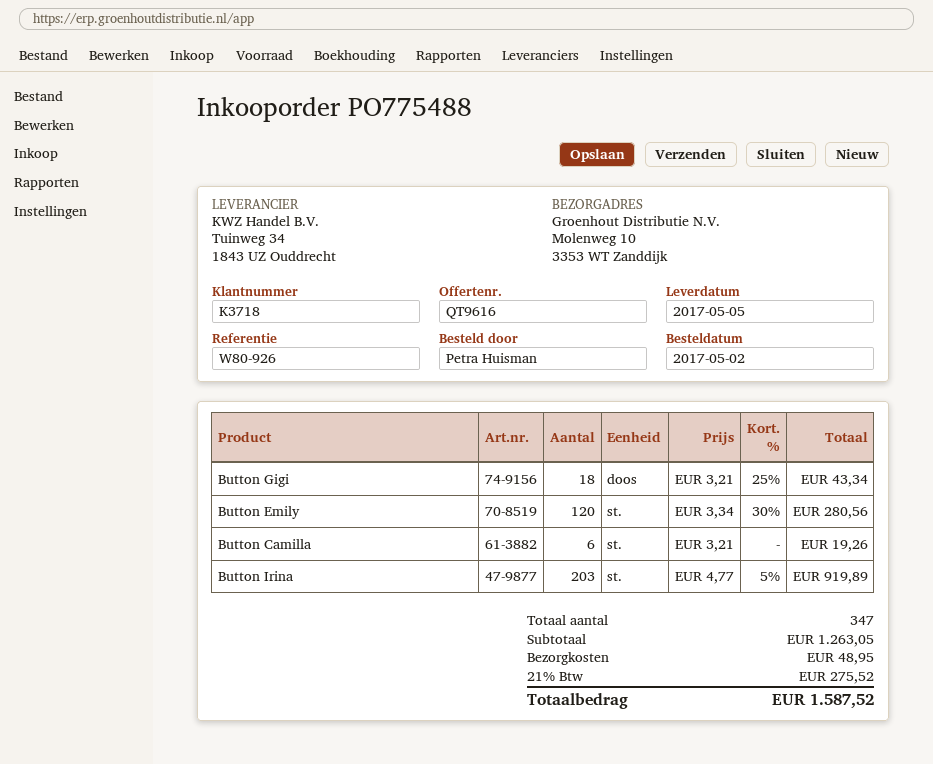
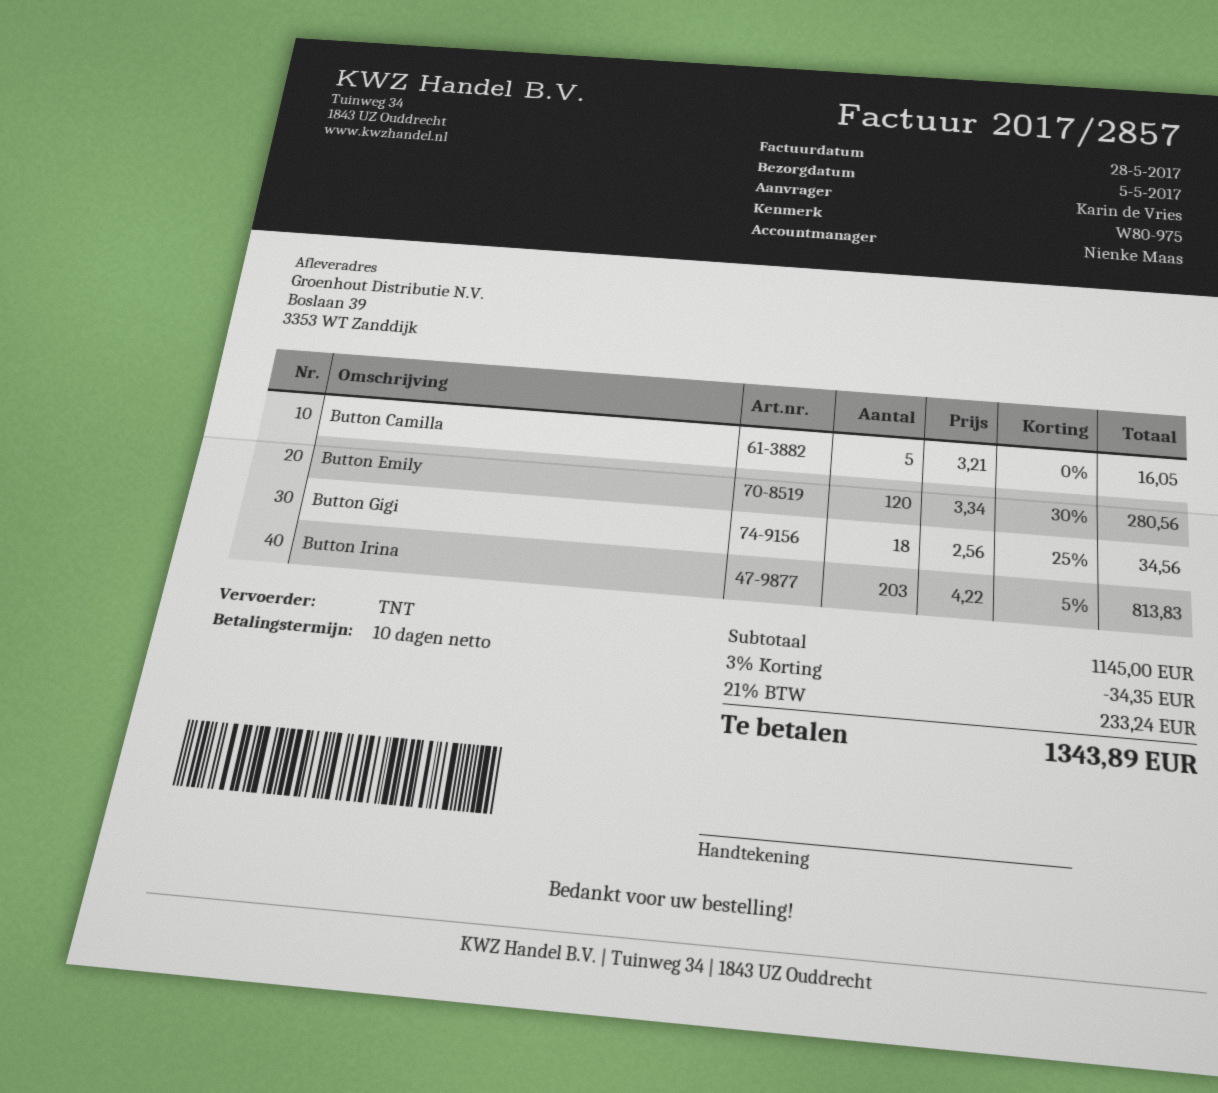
reference: W80-926 -> W80-975
ordered by: Petra Huisman -> Karin de Vries
ship to: Molenweg 10, 3353 WT Zanddijk -> Boslaan 39, 3353 WT Zanddijk
Button Gigi: 18 x 3.21 - 25% = 43.34 -> 18 x 2.56 - 25% = 34.56
Button Camilla: 6 x 3.21 = 19.26 -> 5 x 3.21 = 16.05
Button Irina: 203 x 4.77 - 5% = 919.89 -> 203 x 4.22 - 5% = 813.83
subtotal: 1263.05 -> 1145.00
discount: none -> 3% = 34.35
shipping: 48.95 -> none
tax: 21% = 275.52 -> 21% = 233.24
total: 1587.52 -> 1343.89

